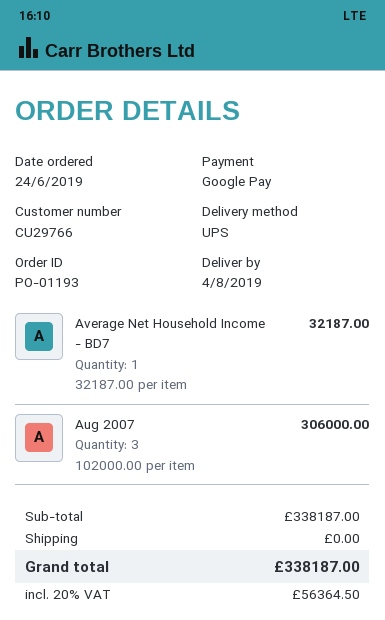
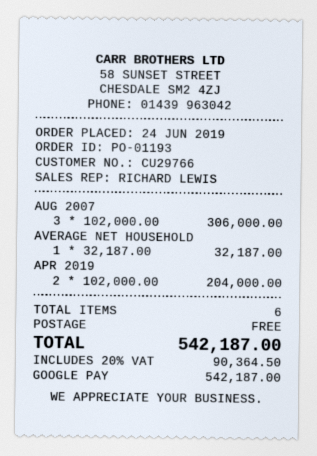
APR 2019: none -> 2 x 102000.00 = 204000.00
tax: 20% = 56364.50 -> 20% = 90364.50
total: 338187.00 -> 542187.00

